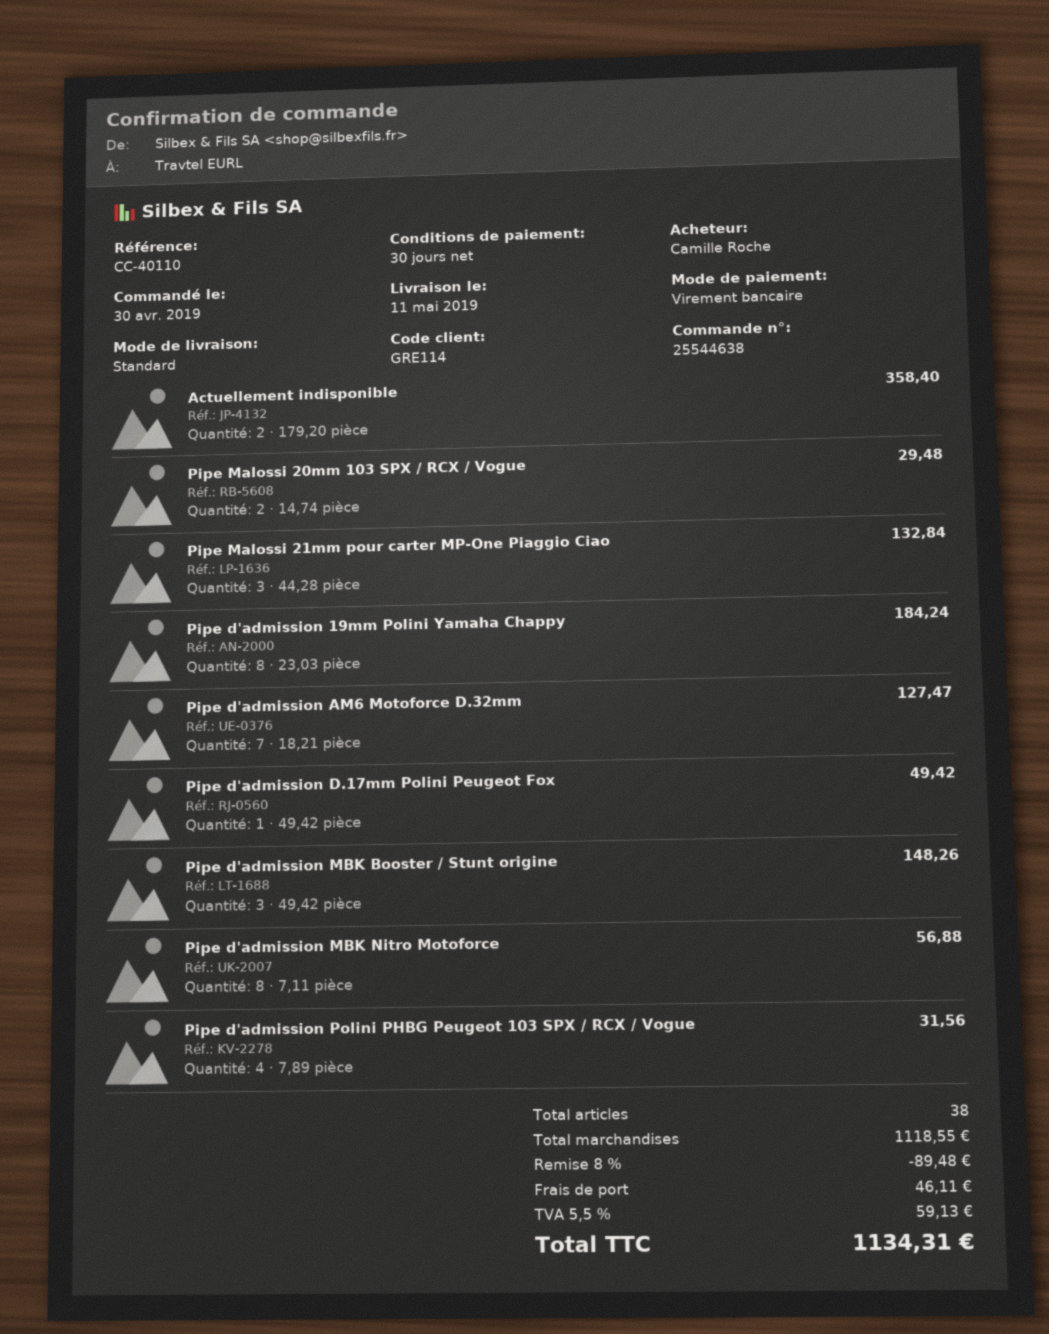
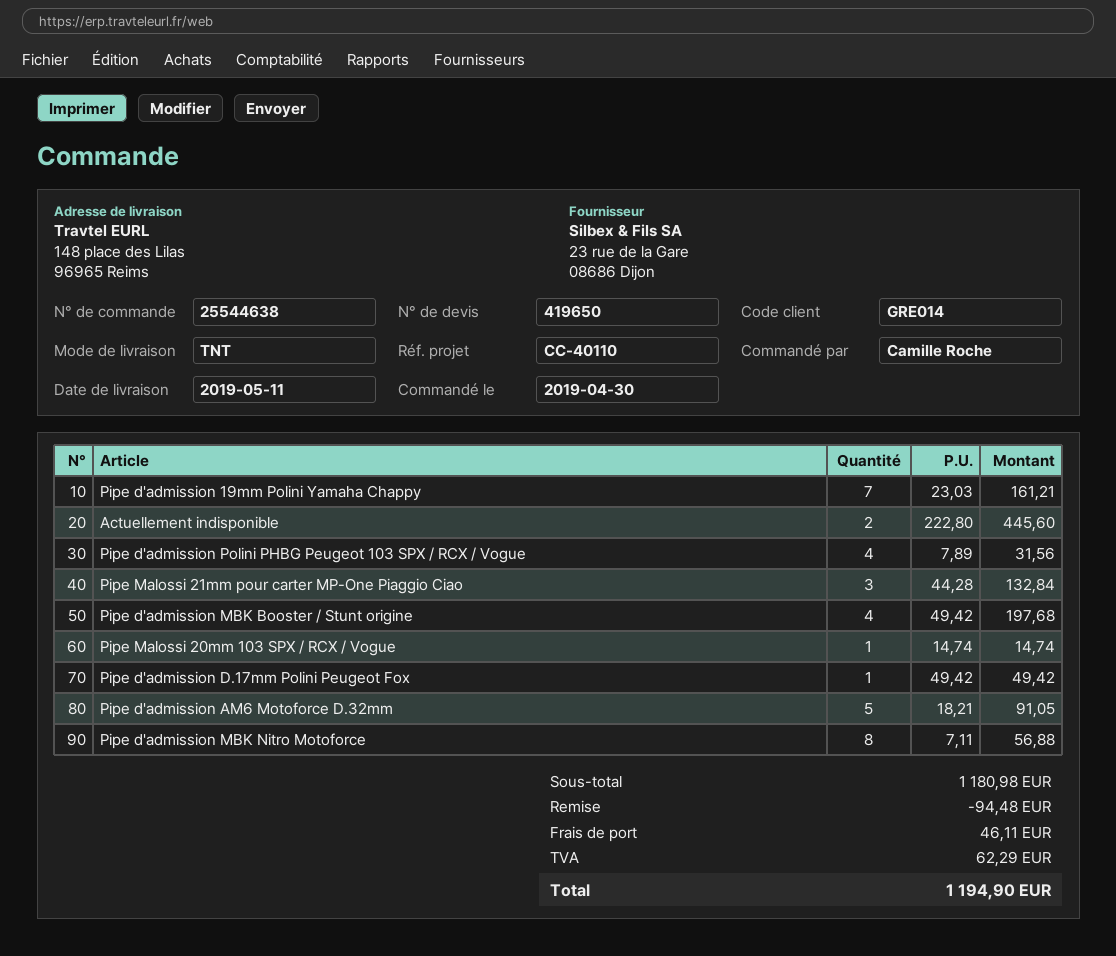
customer number: GRE114 -> GRE014
shipping method: standard -> TNT
Actuellement indisponible: 2 x 179.20 = 358.40 -> 2 x 222.80 = 445.60
Pipe Malossi 20mm 103 SPX / RCX / Vogue: 2 x 14.74 = 29.48 -> 1 x 14.74 = 14.74
Pipe d'admission 19mm Polini Yamaha Chappy: 8 x 23.03 = 184.24 -> 7 x 23.03 = 161.21
Pipe d'admission AM6 Motoforce D.32mm: 7 x 18.21 = 127.47 -> 5 x 18.21 = 91.05
Pipe d'admission MBK Booster / Stunt origine: 3 x 49.42 = 148.26 -> 4 x 49.42 = 197.68
subtotal: 1118.55 -> 1180.98
discount: 89.48 -> 94.48
tax: 59.13 -> 62.29
total: 1134.31 -> 1194.90

